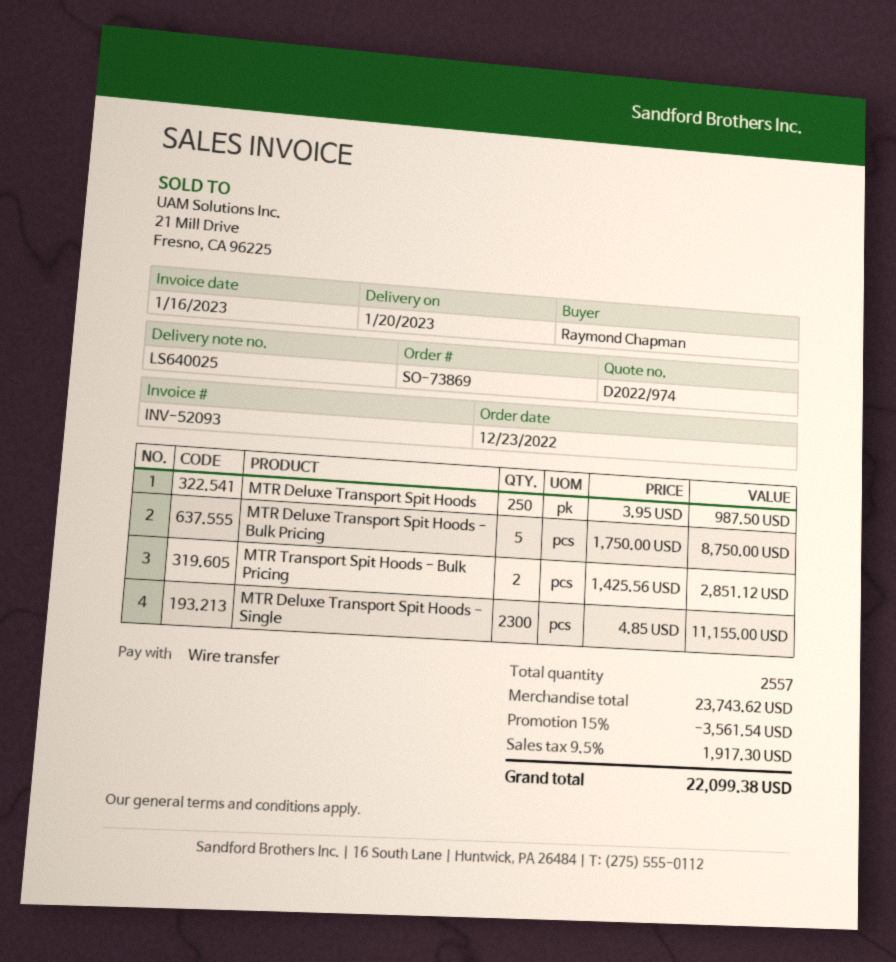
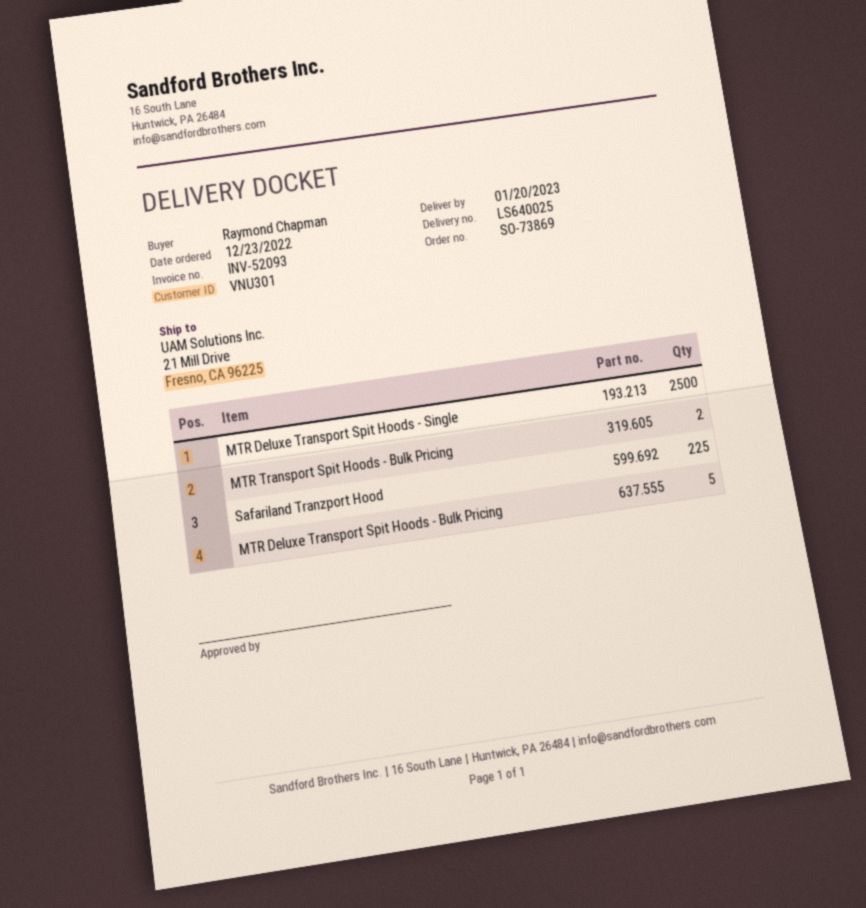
MTR Deluxe Transport Spit Hoods: 250 -> none
MTR Deluxe Transport Spit Hoods - Single: 2300 -> 2500
Safariland Tranzport Hood: none -> 225

